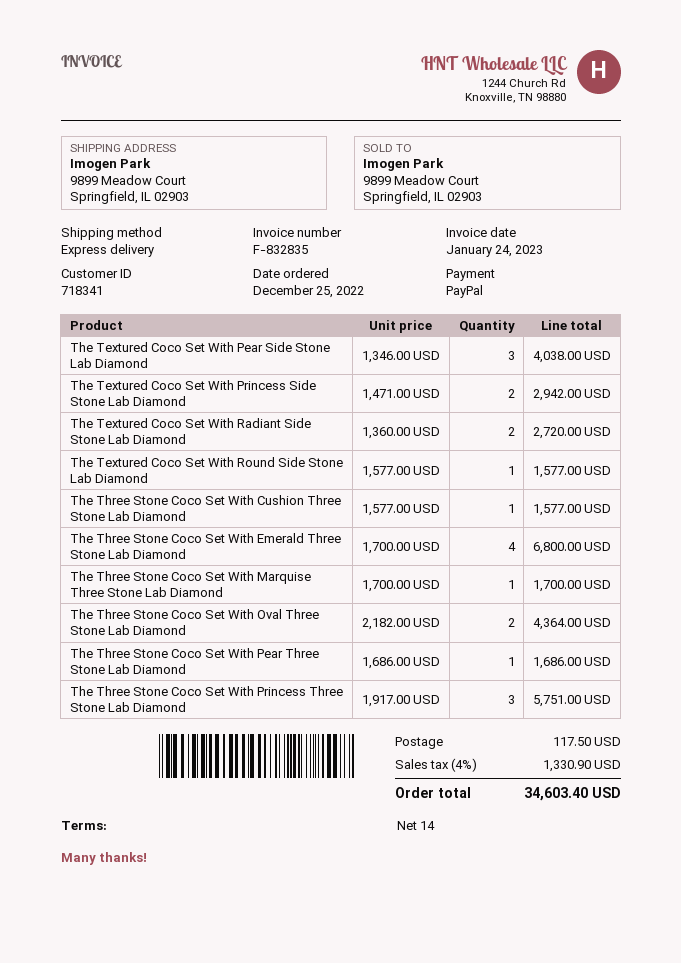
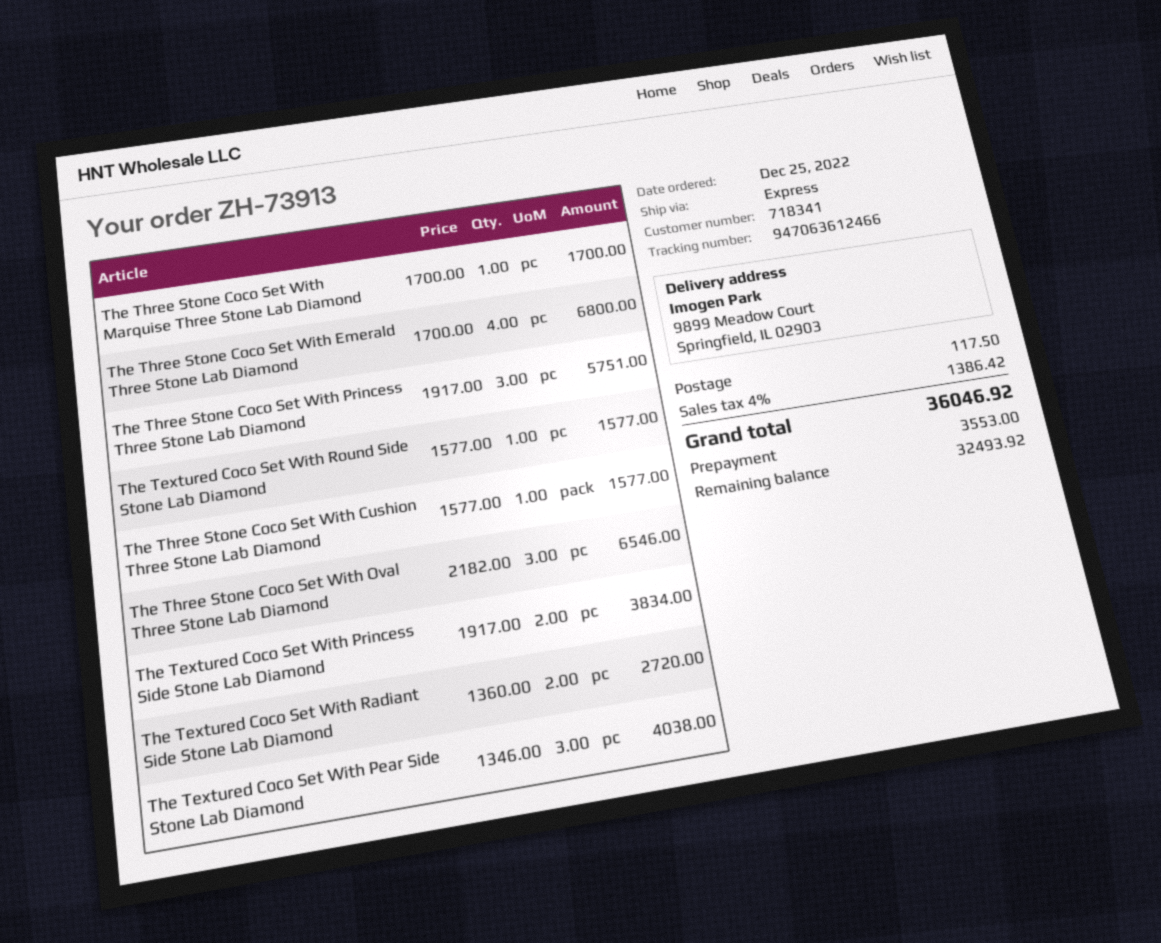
The Textured Coco Set With Princess Side Stone Lab Diamond: 2 x 1471.00 = 2942.00 -> 2 x 1917.00 = 3834.00
The Three Stone Coco Set With Oval Three Stone Lab Diamond: 2 x 2182.00 = 4364.00 -> 3 x 2182.00 = 6546.00
The Three Stone Coco Set With Pear Three Stone Lab Diamond: 1 x 1686.00 = 1686.00 -> none
tax: 4% = 1330.90 -> 4% = 1386.42
total: 34603.40 -> 36046.92

